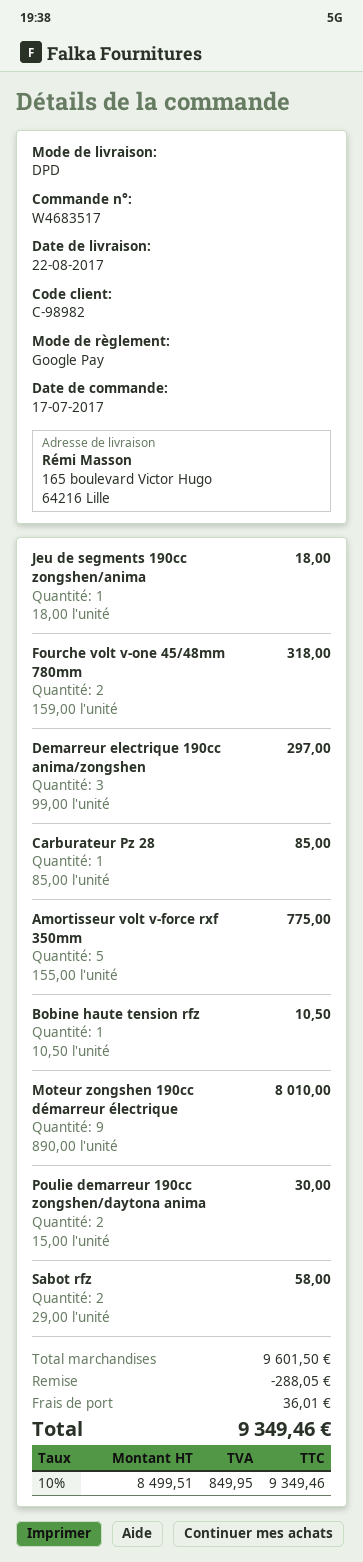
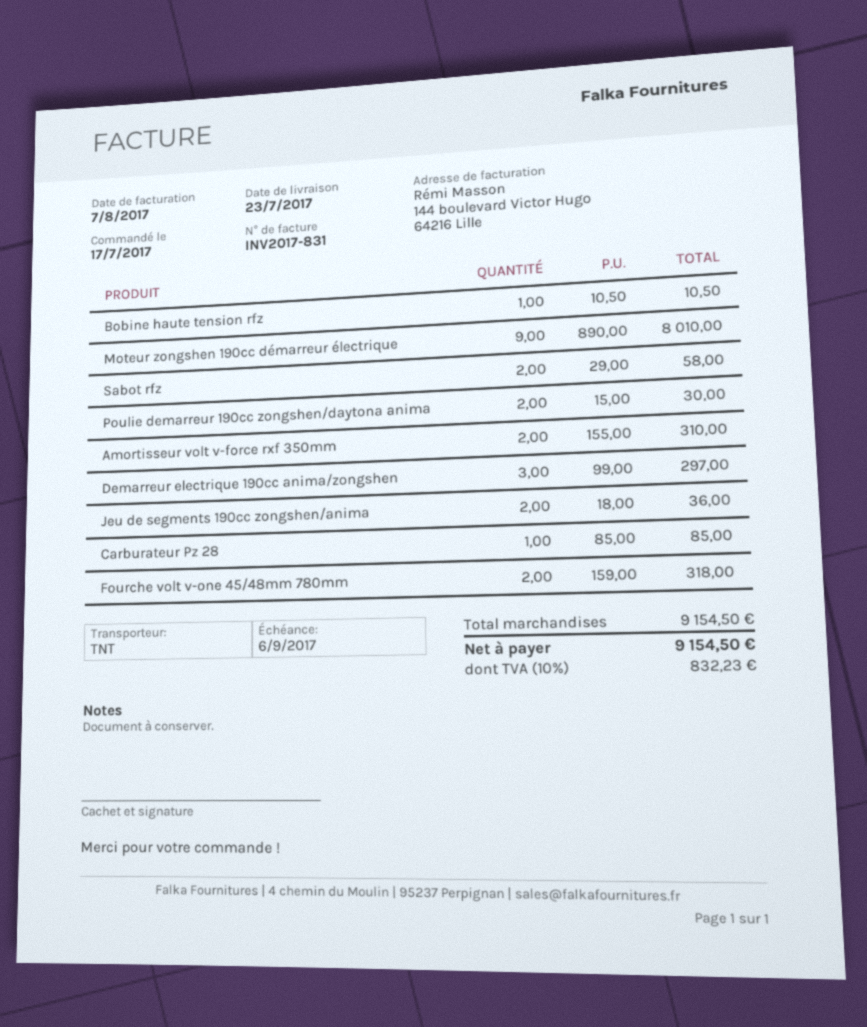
delivery date: 2017-08-22 -> 2017-07-23
shipping method: DPD -> TNT
Jeu de segments 190cc zongshen/anima: 1 x 18.00 = 18.00 -> 2 x 18.00 = 36.00
Amortisseur volt v-force rxf 350mm: 5 x 155.00 = 775.00 -> 2 x 155.00 = 310.00
subtotal: 9601.50 -> 9154.50
discount: 288.05 -> none
shipping: 36.01 -> none
tax: 10% = 849.95 -> 10% = 832.23
total: 9349.46 -> 9154.50

